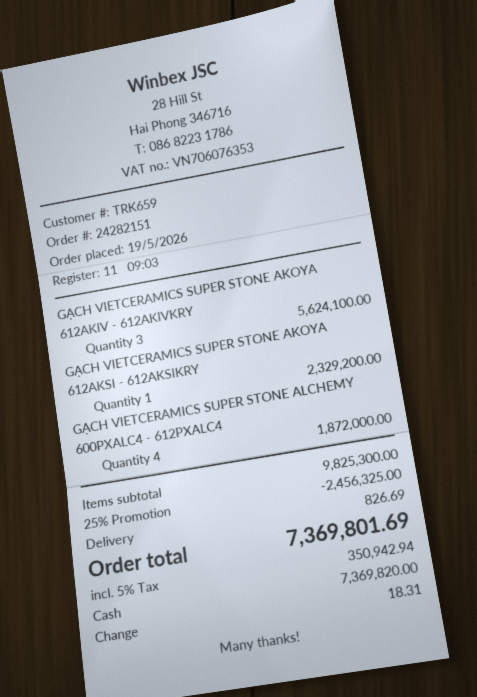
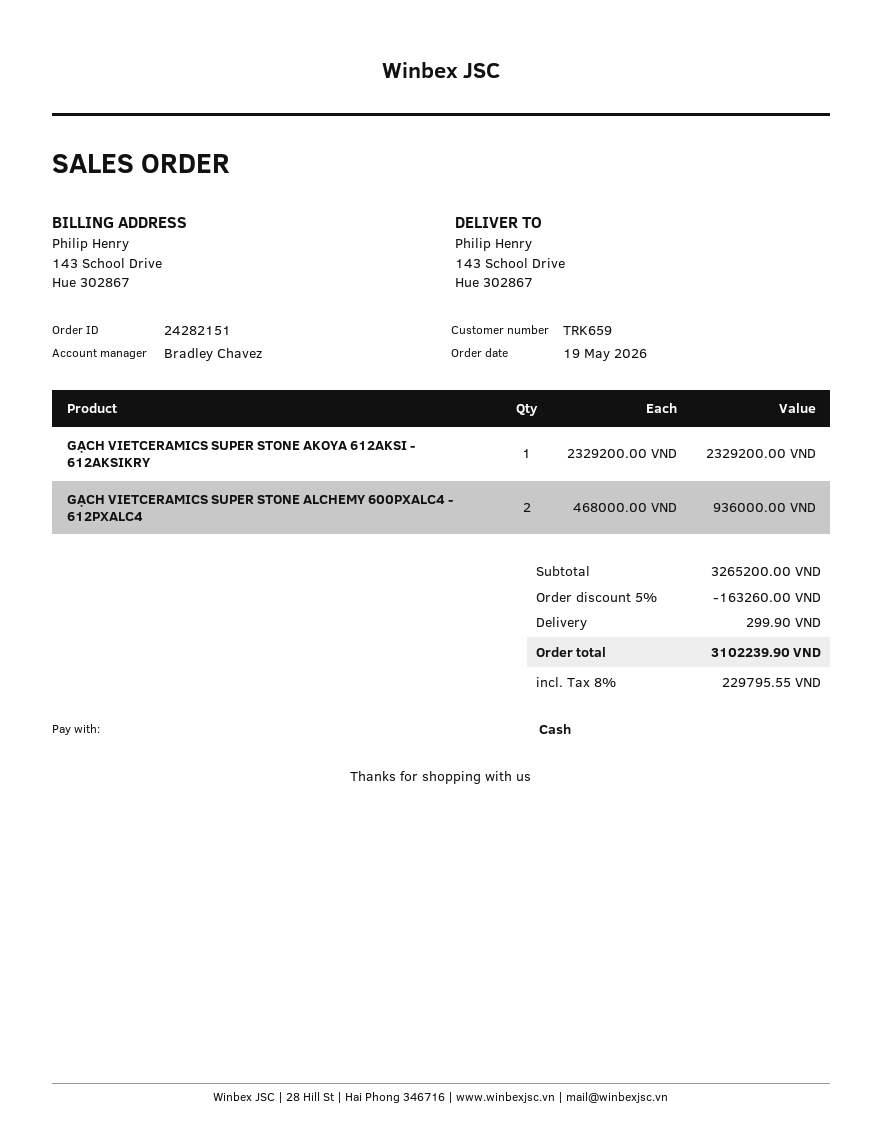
GẠCH VIETCERAMICS SUPER STONE AKOYA 612AKIV - 612AKIVKRY: 3 for 5624100.00 -> none
GẠCH VIETCERAMICS SUPER STONE ALCHEMY 600PXALC4 - 612PXALC4: 4 for 1872000.00 -> 2 for 936000.00
subtotal: 9825300.00 -> 3265200.00
discount: 25% = 2456325.00 -> 5% = 163260.00
shipping: 826.69 -> 299.90
tax: 5% = 350942.94 -> 8% = 229795.55
total: 7369801.69 -> 3102239.90

